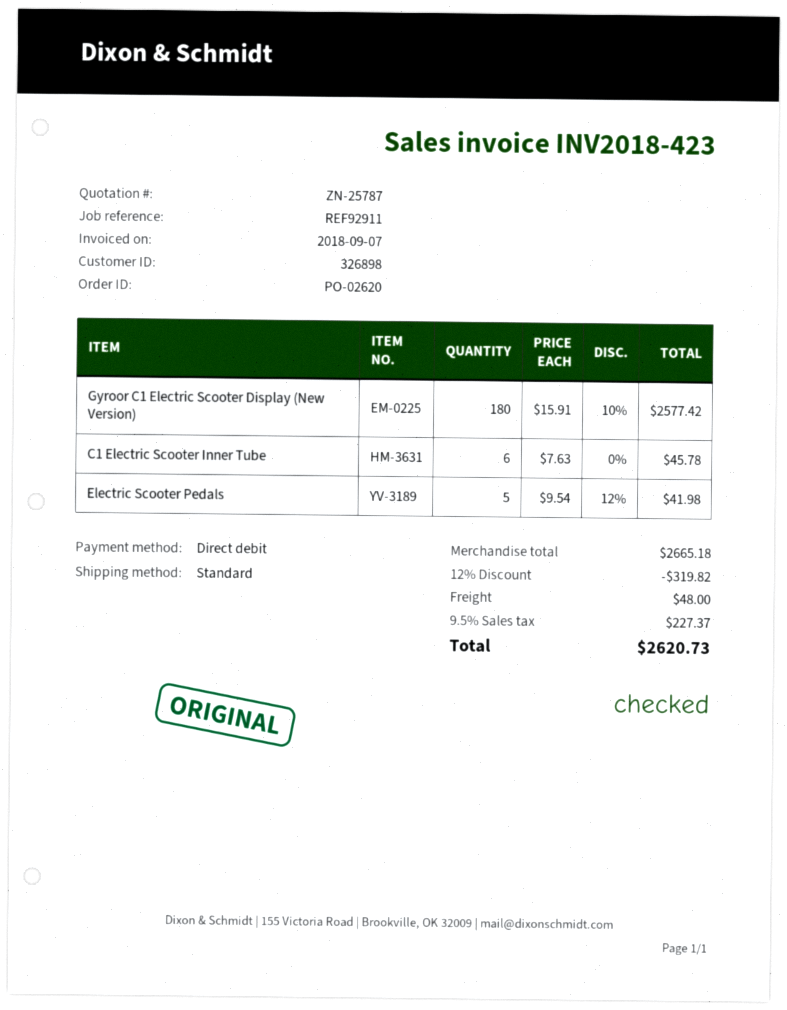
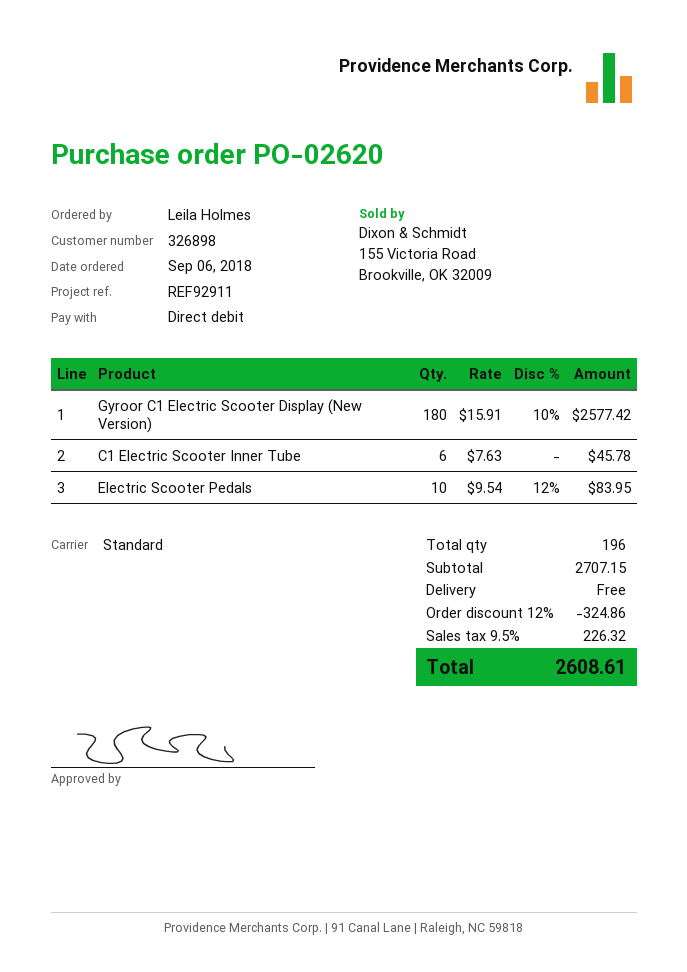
Electric Scooter Pedals: 5 x 9.54 - 12% = 41.98 -> 10 x 9.54 - 12% = 83.95
subtotal: 2665.18 -> 2707.15
discount: 12% = 319.82 -> 12% = 324.86
shipping: 48.00 -> 0.00
tax: 9.5% = 227.37 -> 9.5% = 226.32
total: 2620.73 -> 2608.61

